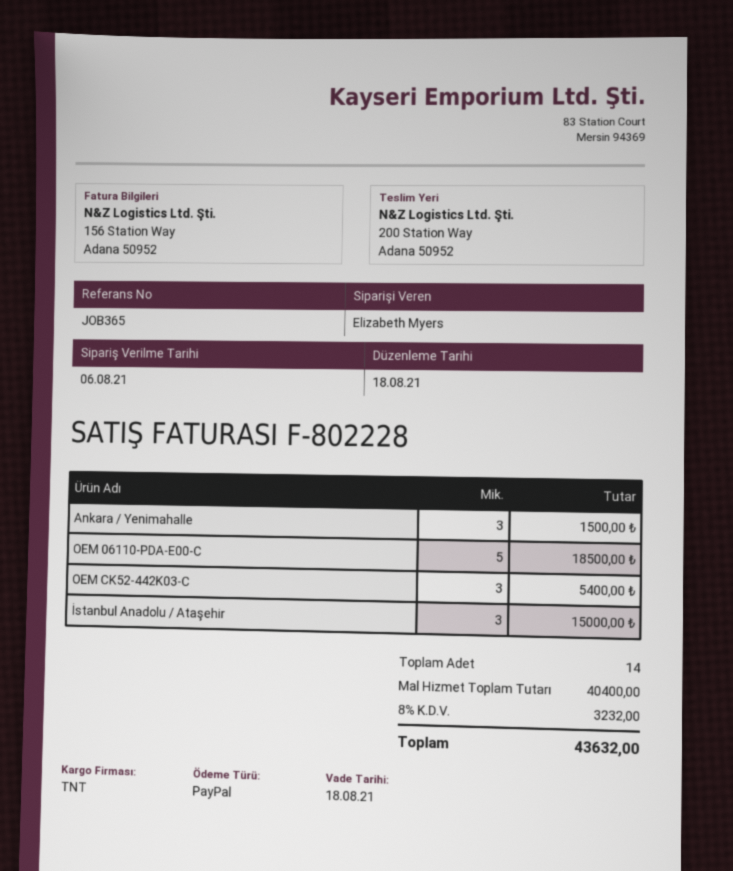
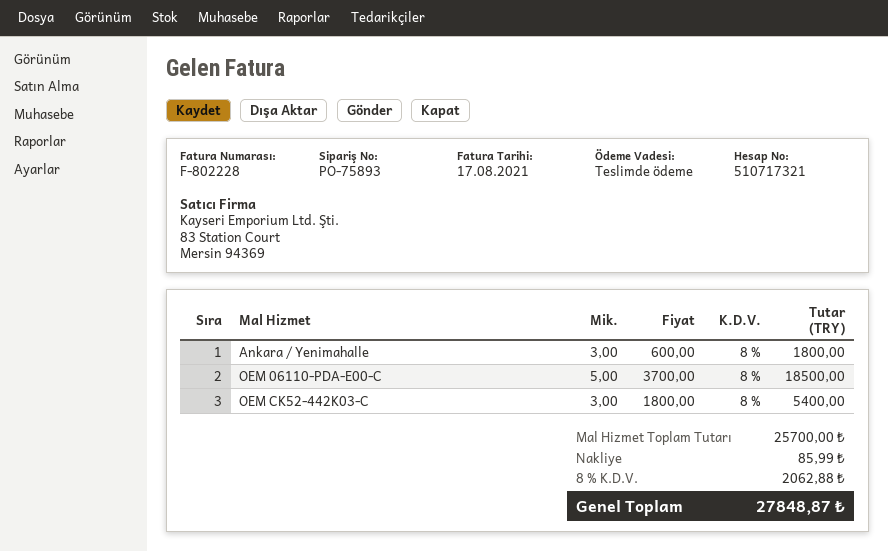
invoice date: 2021-08-18 -> 2021-08-17
Ankara / Yenimahalle: 3 for 1500.00 -> 3 for 1800.00
İstanbul Anadolu / Ataşehir: 3 for 15000.00 -> none
subtotal: 40400.00 -> 25700.00
shipping: none -> 85.99
tax: 8% = 3232.00 -> 8% = 2062.88
total: 43632.00 -> 27848.87

